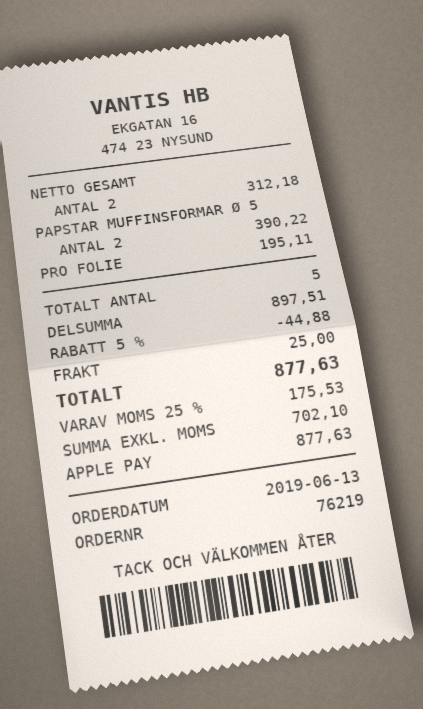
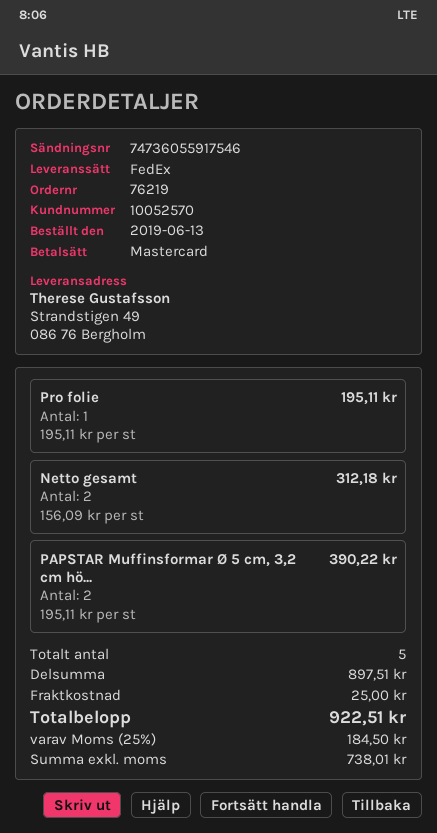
payment method: Apple Pay -> Mastercard
discount: 5% = 44.88 -> none
net: 702.10 -> 738.01
tax: 25% = 175.53 -> 25% = 184.50
total: 877.63 -> 922.51

